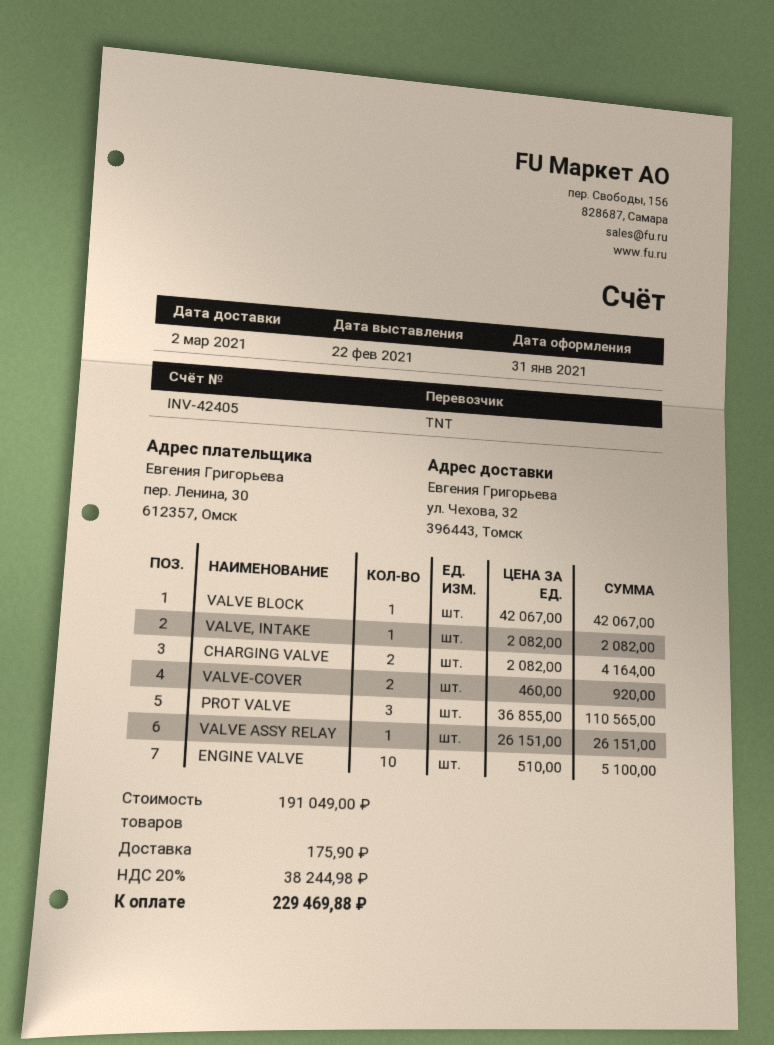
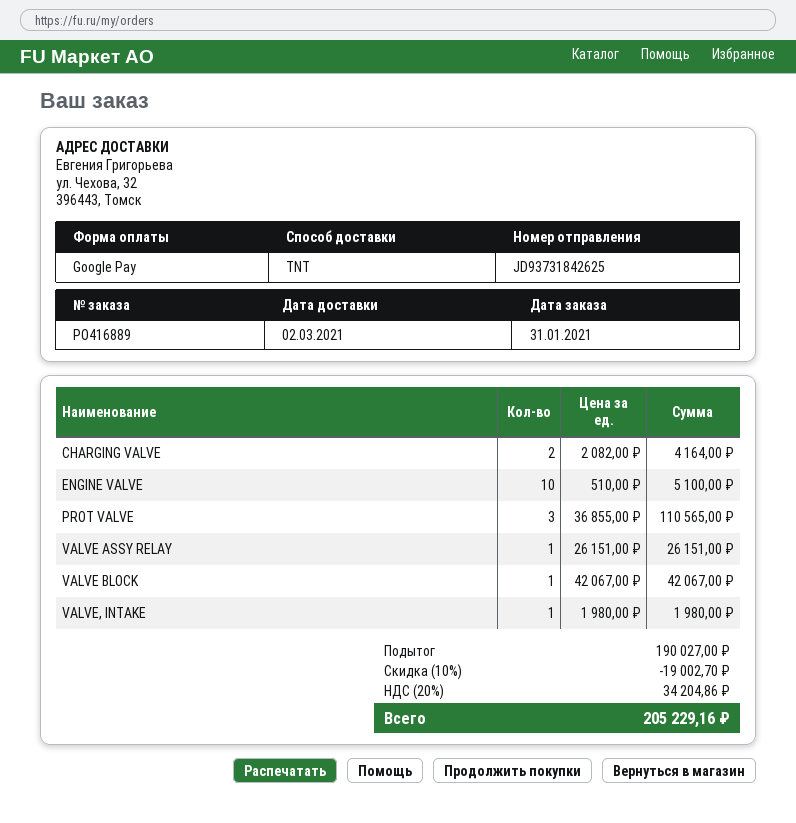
VALVE, INTAKE: 1 x 2082.00 = 2082.00 -> 1 x 1980.00 = 1980.00
VALVE-COVER: 2 x 460.00 = 920.00 -> none
subtotal: 191049.00 -> 190027.00
discount: none -> 10% = 19002.70
shipping: 175.90 -> none
tax: 20% = 38244.98 -> 20% = 34204.86
total: 229469.88 -> 205229.16

